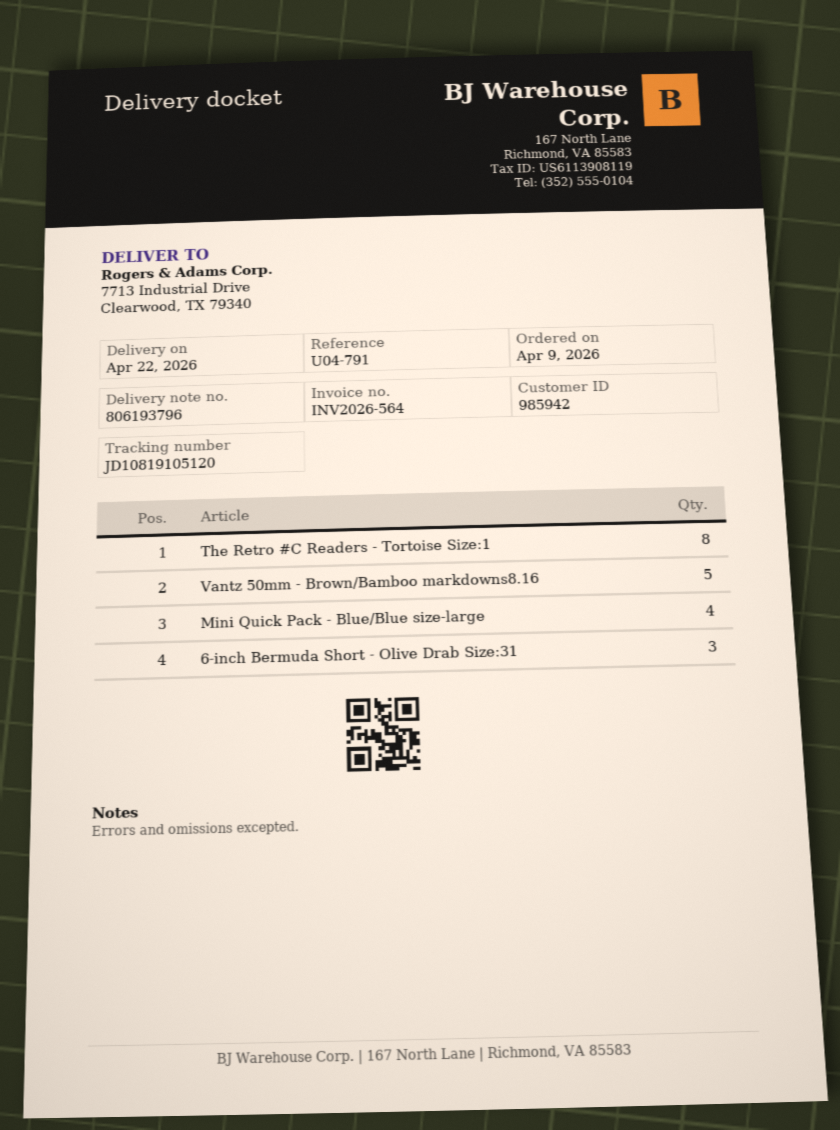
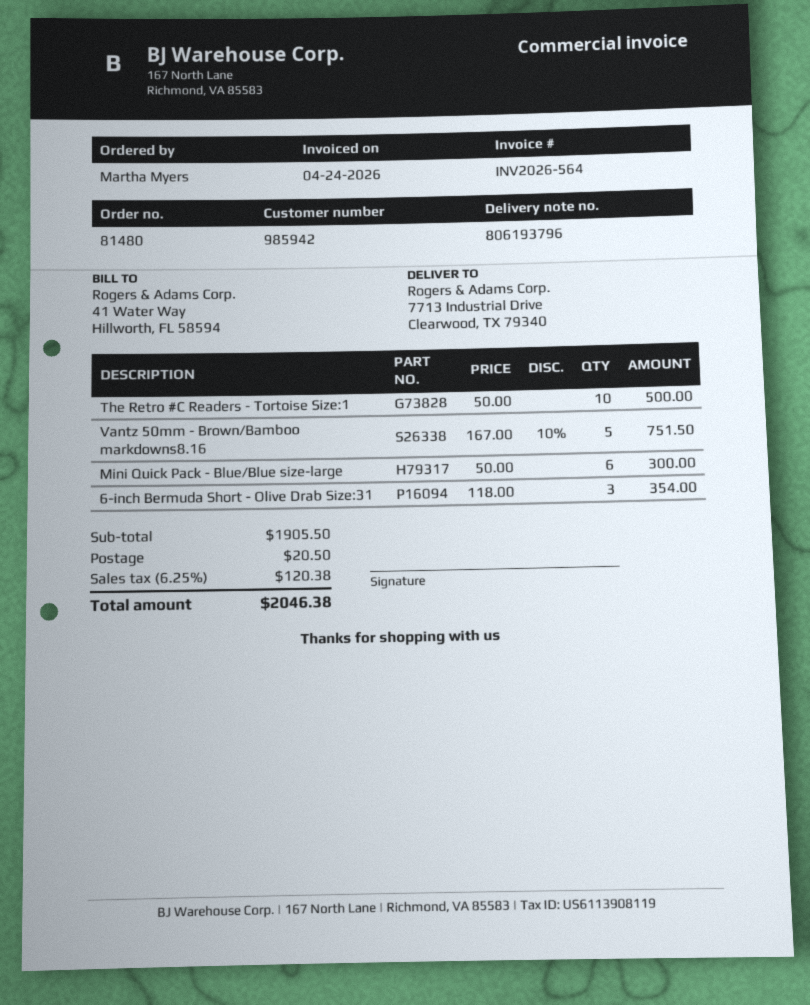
The Retro #C Readers - Tortoise Size:1: 8 -> 10
Mini Quick Pack - Blue/Blue size-large: 4 -> 6

